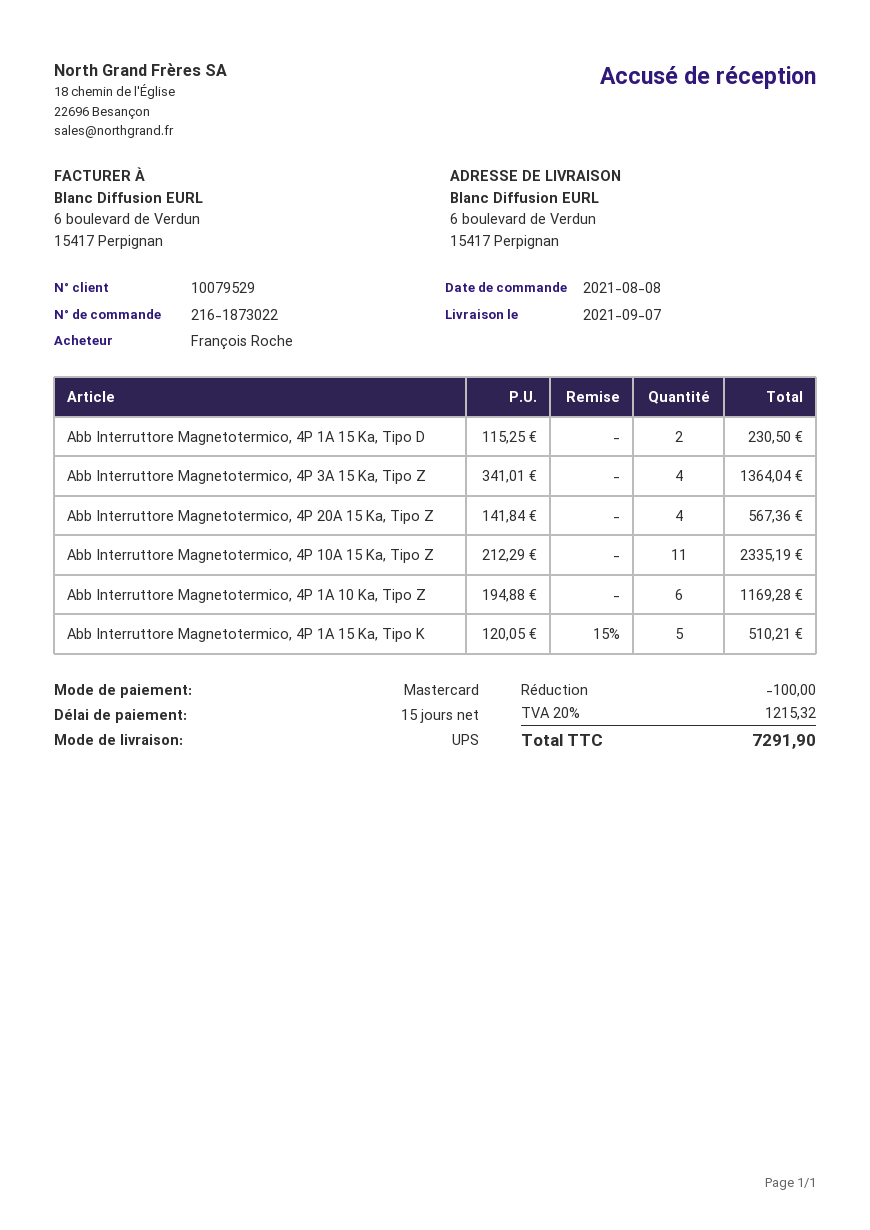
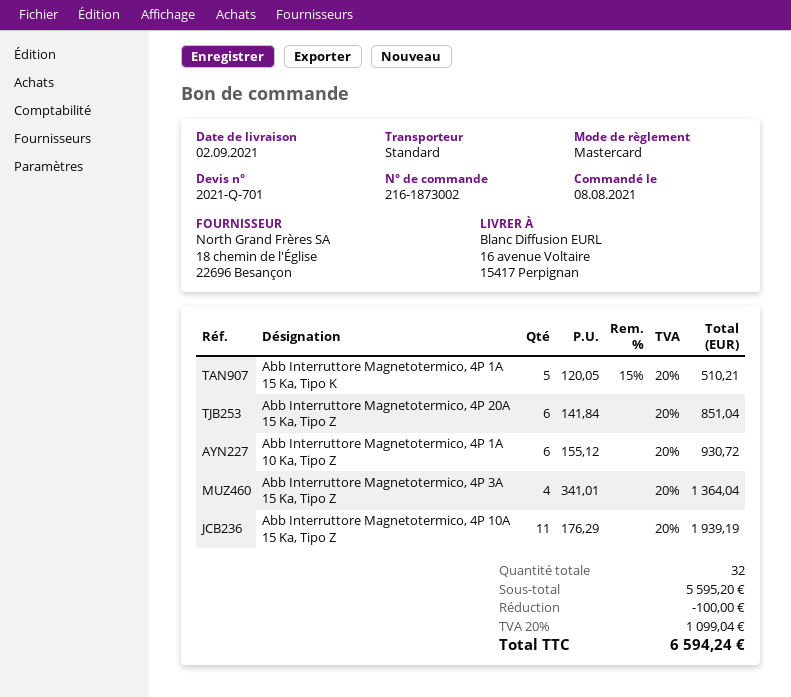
order number: 216-1873022 -> 216-1873002
delivery date: 2021-09-07 -> 2021-09-02
shipping method: UPS -> standard
ship to: 6 boulevard de Verdun, 15417 Perpignan -> 16 avenue Voltaire, 15417 Perpignan
Abb Interruttore Magnetotermico, 4P 1A 15 Ka, Tipo D: 2 x 115.25 = 230.50 -> none
Abb Interruttore Magnetotermico, 4P 20A 15 Ka, Tipo Z: 4 x 141.84 = 567.36 -> 6 x 141.84 = 851.04
Abb Interruttore Magnetotermico, 4P 10A 15 Ka, Tipo Z: 11 x 212.29 = 2335.19 -> 11 x 176.29 = 1939.19
Abb Interruttore Magnetotermico, 4P 1A 10 Ka, Tipo Z: 6 x 194.88 = 1169.28 -> 6 x 155.12 = 930.72
tax: 20% = 1215.32 -> 20% = 1099.04
total: 7291.90 -> 6594.24

